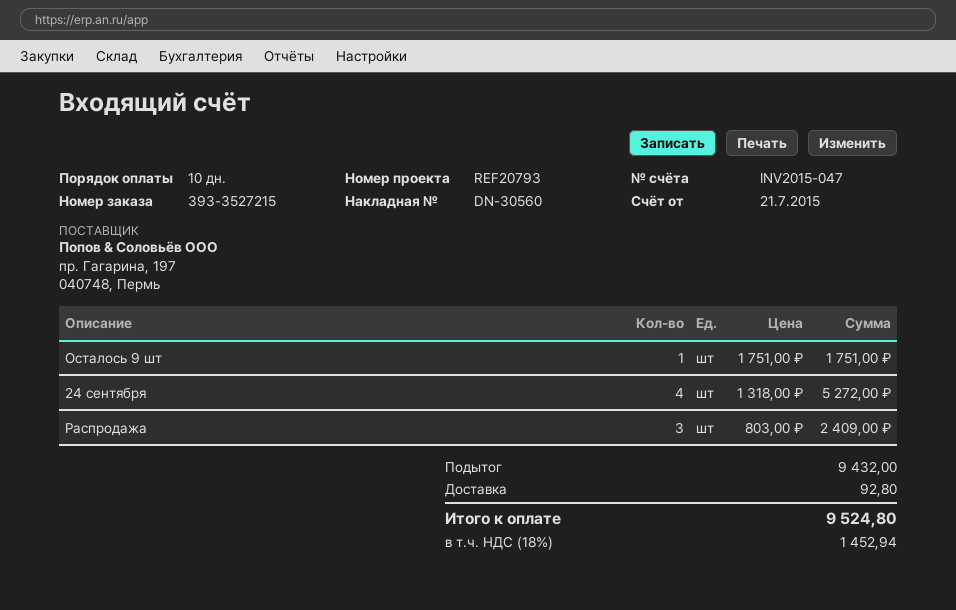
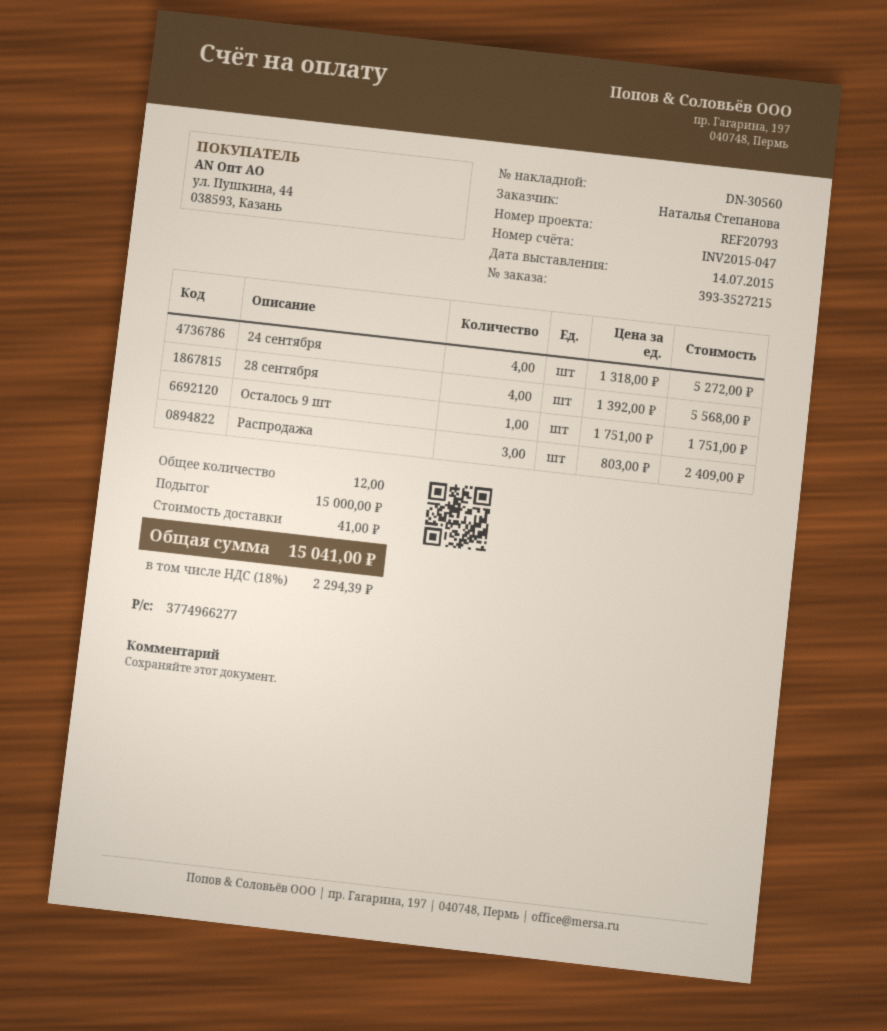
invoice date: 2015-07-21 -> 2015-07-14
28 сентября: none -> 4 x 1392.00 = 5568.00
subtotal: 9432.00 -> 15000.00
shipping: 92.80 -> 41.00
tax: 18% = 1452.94 -> 18% = 2294.39
total: 9524.80 -> 15041.00

